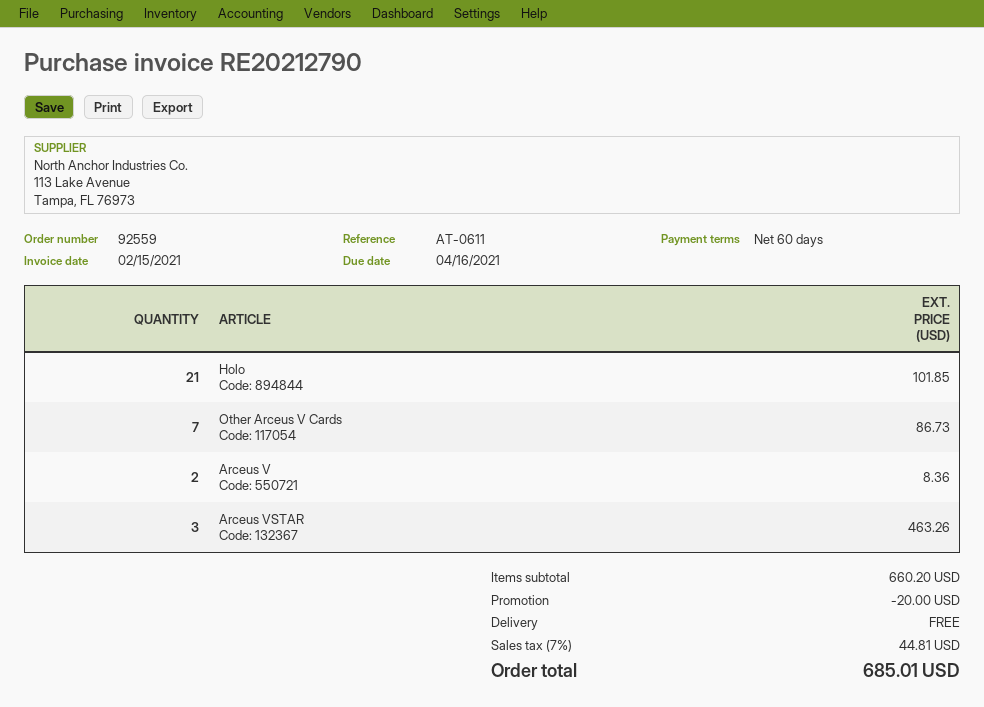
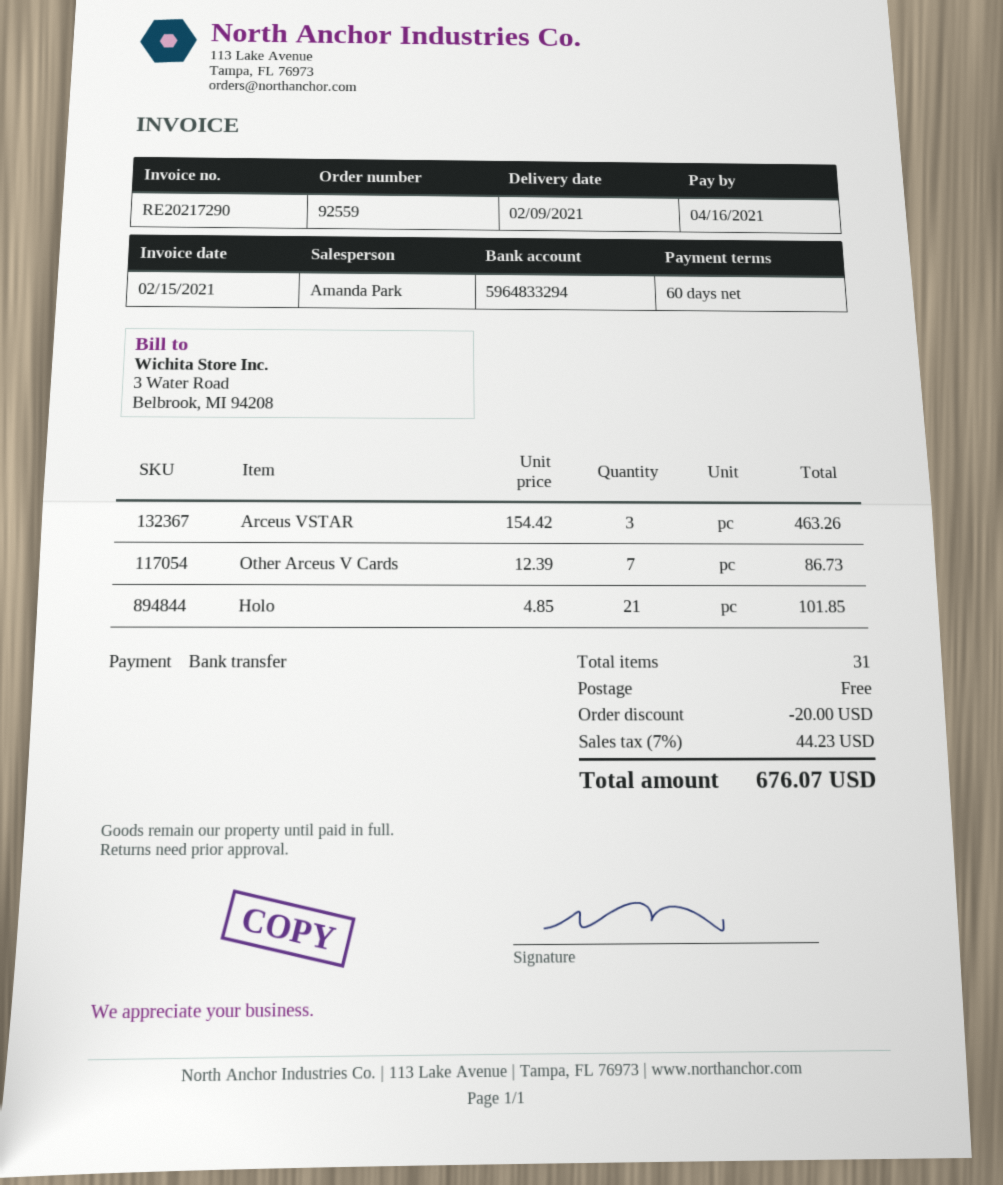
invoice number: RE20212790 -> RE20217290
Arceus V: 2 for 8.36 -> none
tax: 7% = 44.81 -> 7% = 44.23
total: 685.01 -> 676.07

